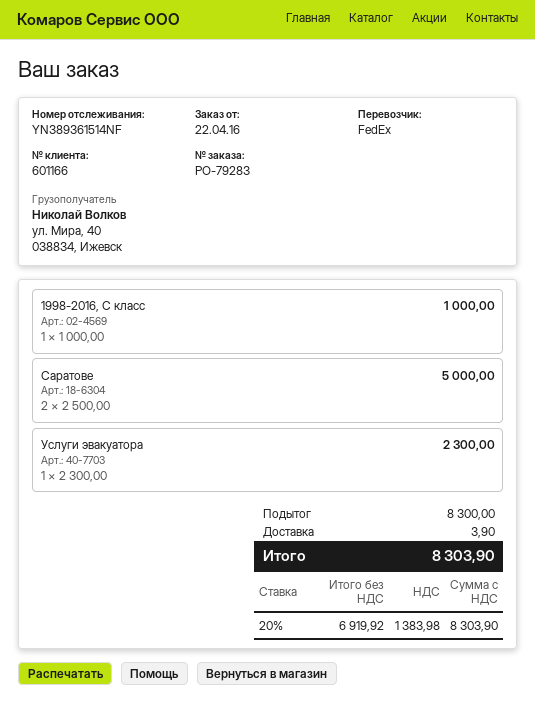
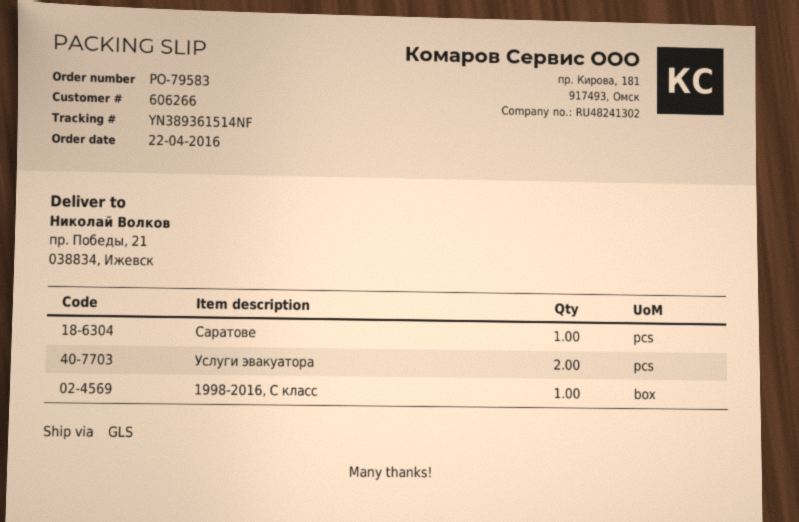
order number: PO-79283 -> PO-79583
customer number: 601166 -> 606266
shipping method: FedEx -> GLS
ship to: ул. Мира, 40, 038834, Ижевск -> пр. Победы, 21, 038834, Ижевск
Саратове: 2 -> 1
Услуги эвакуатора: 1 -> 2

